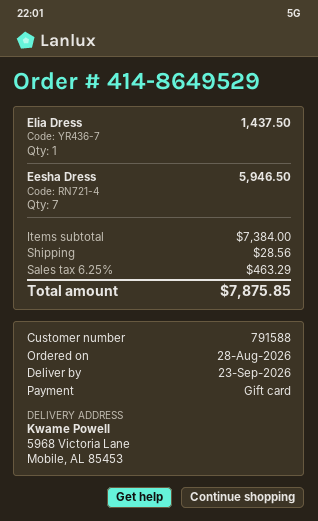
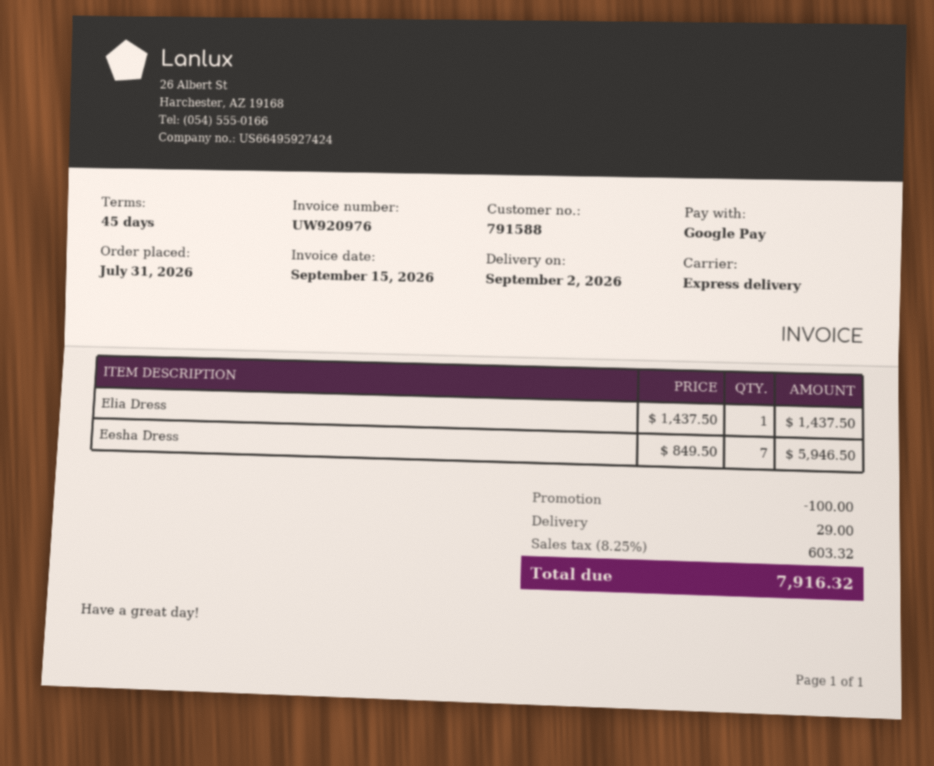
order date: 2026-08-28 -> 2026-07-31
delivery date: 2026-09-23 -> 2026-09-02
payment method: gift card -> Google Pay
discount: none -> 100.00
shipping: 28.56 -> 29.00
tax: 6.25% = 463.29 -> 8.25% = 603.32
total: 7875.85 -> 7916.32

